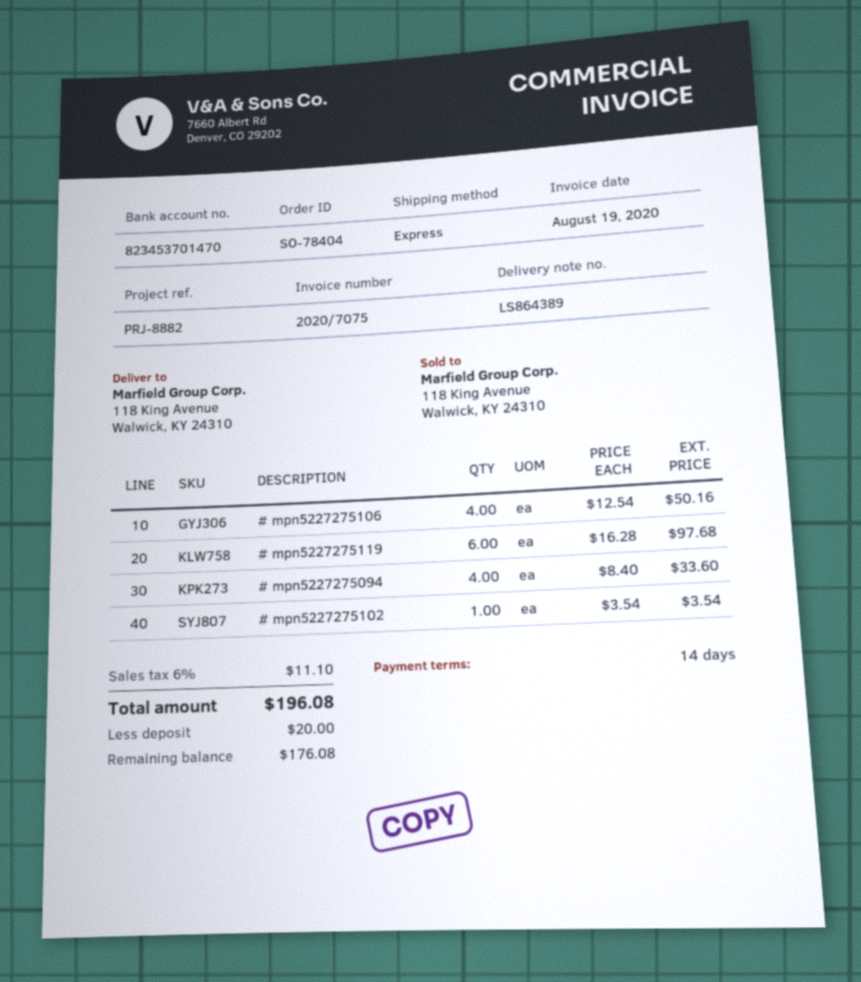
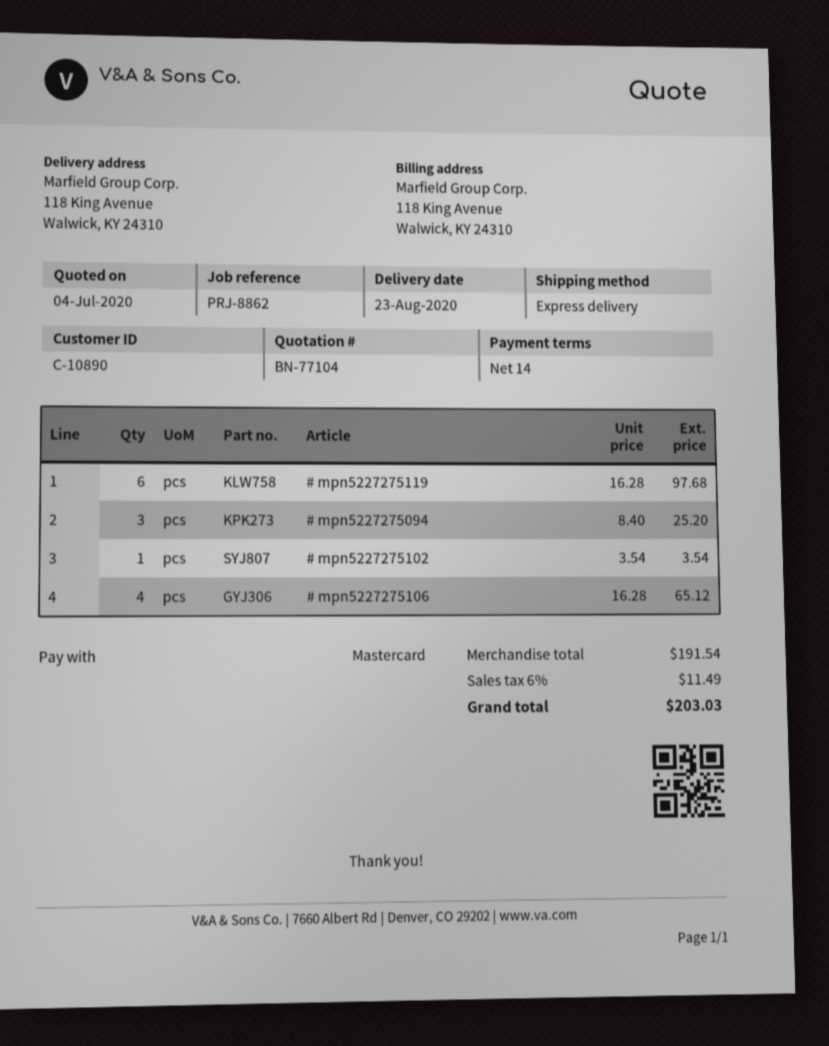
reference: PRJ-8882 -> PRJ-8862
# mpn5227275106: 4 x 12.54 = 50.16 -> 4 x 16.28 = 65.12
# mpn5227275094: 4 x 8.40 = 33.60 -> 3 x 8.40 = 25.20
tax: 6% = 11.10 -> 6% = 11.49
total: 196.08 -> 203.03

